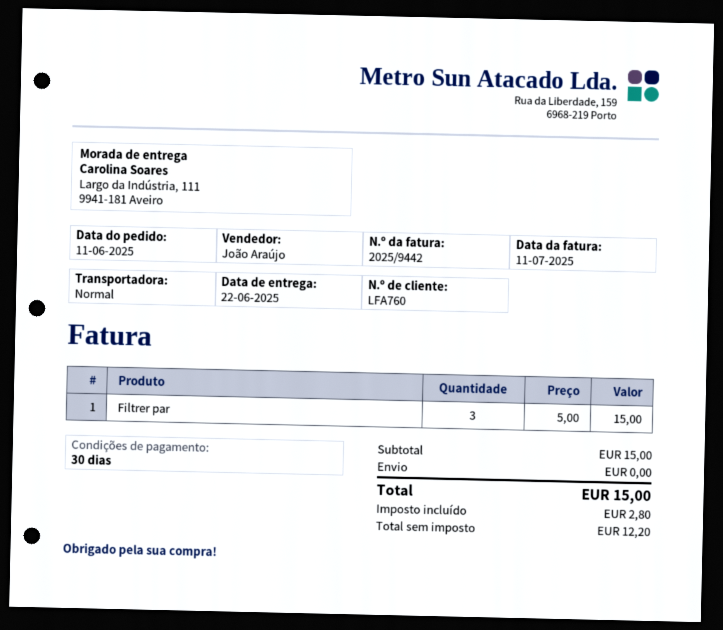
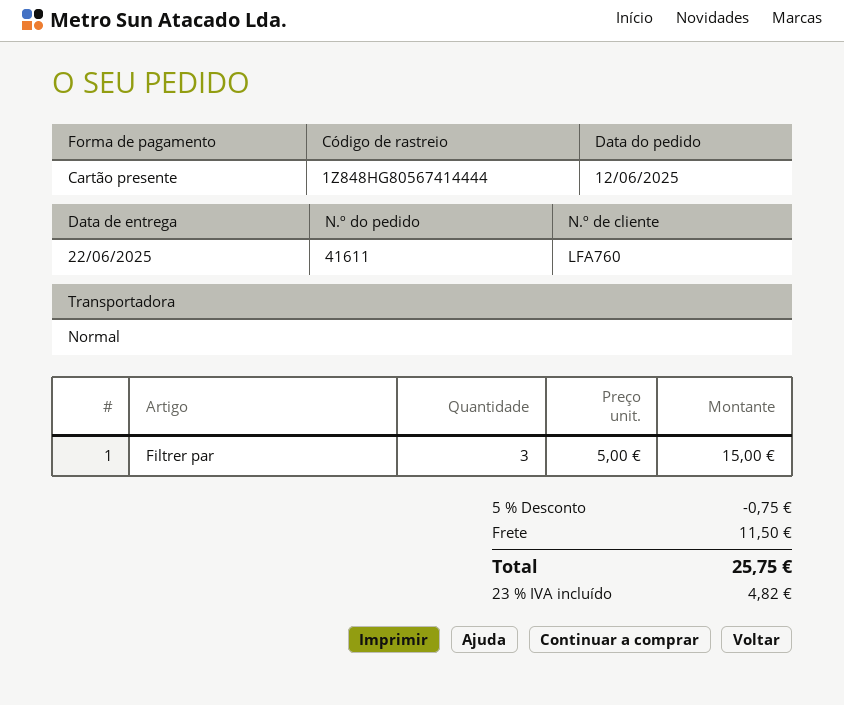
order date: 2025-06-11 -> 2025-06-12
discount: none -> 5% = 0.75
shipping: 0.00 -> 11.50
tax: 2.80 -> 4.82
total: 15.00 -> 25.75

